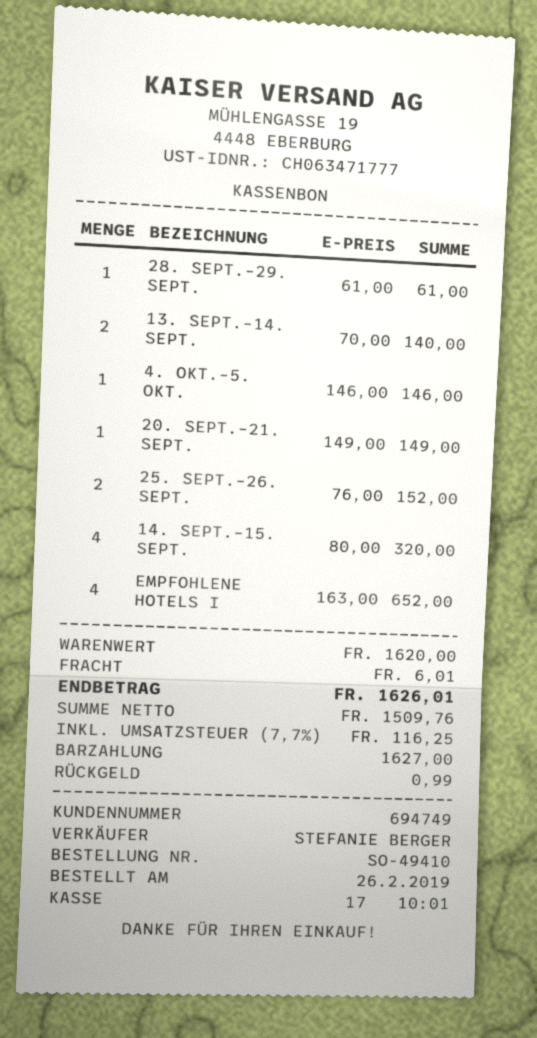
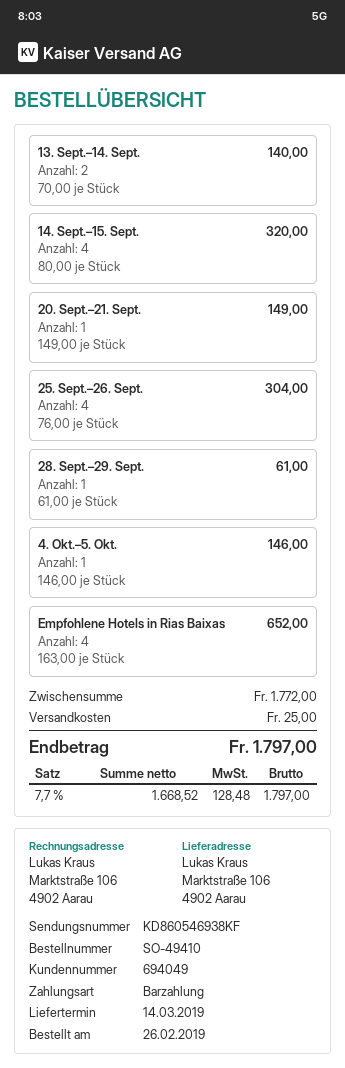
customer number: 694749 -> 694049
25. SEPT.–26. SEPT.: 2 x 76.00 = 152.00 -> 4 x 76.00 = 304.00
subtotal: 1620.00 -> 1772.00
shipping: 6.01 -> 25.00
net: 1509.76 -> 1668.52
tax: 7.7% = 116.25 -> 7.7% = 128.48
total: 1626.01 -> 1797.00

